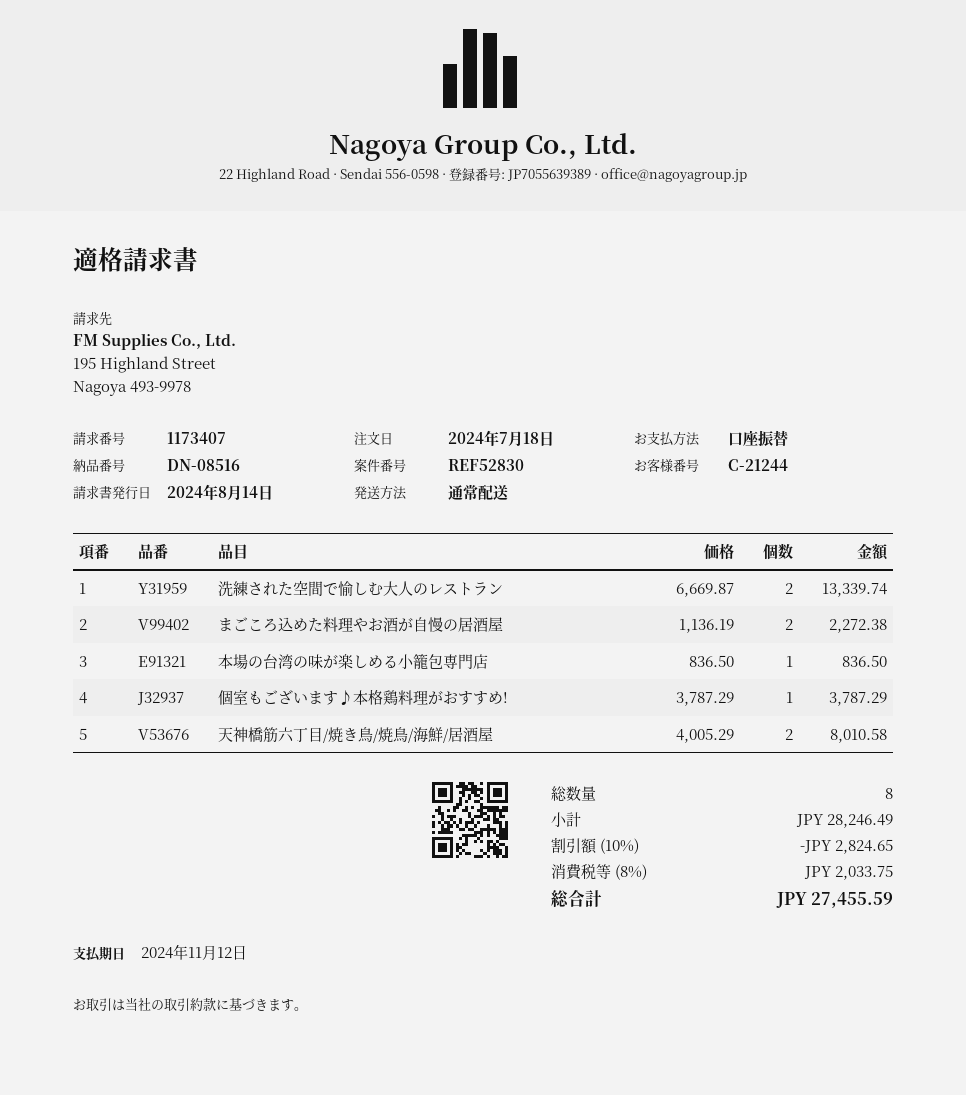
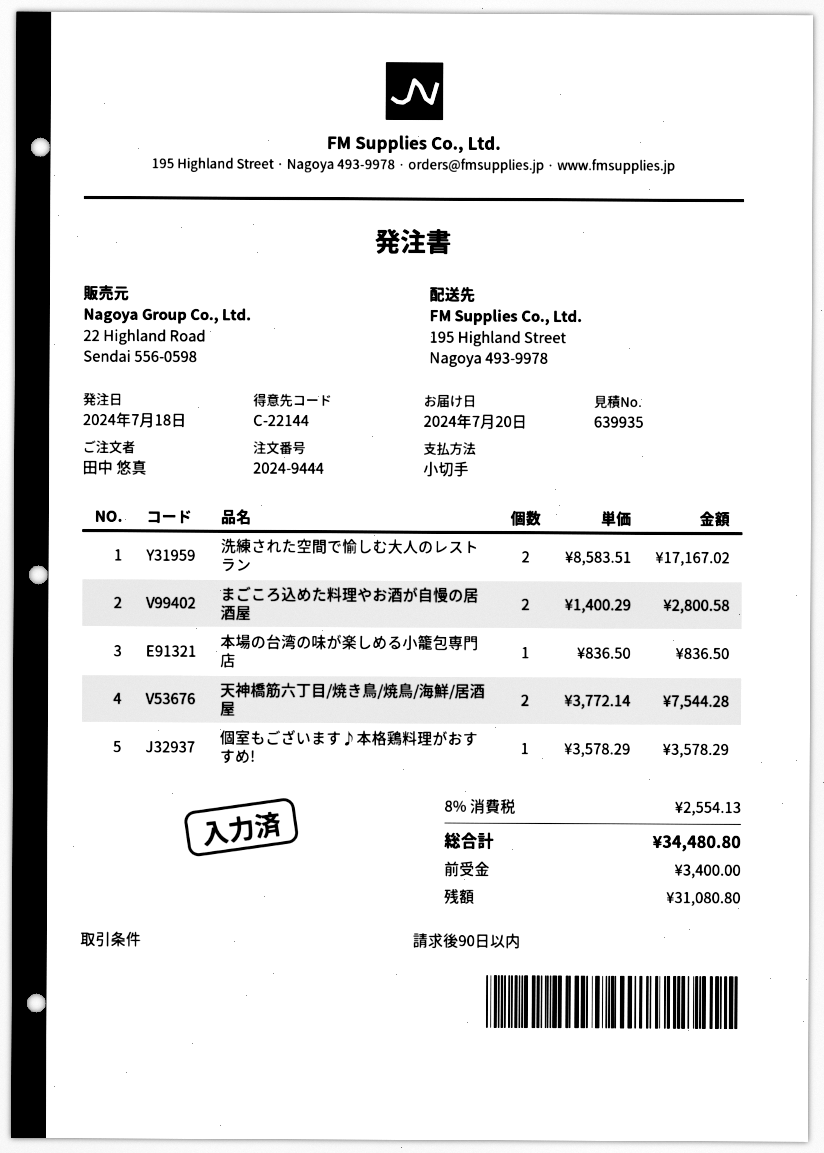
customer number: C-21244 -> C-22144
payment method: direct debit -> cheque
洗練された空間で愉しむ大人のレストラン: 2 x 6669.87 = 13339.74 -> 2 x 8583.51 = 17167.02
まごころ込めた料理やお酒が自慢の居酒屋: 2 x 1136.19 = 2272.38 -> 2 x 1400.29 = 2800.58
個室もございます♪本格鶏料理がおすすめ!: 1 x 3787.29 = 3787.29 -> 1 x 3578.29 = 3578.29
天神橋筋六丁目/焼き鳥/焼鳥/海鮮/居酒屋: 2 x 4005.29 = 8010.58 -> 2 x 3772.14 = 7544.28
discount: 10% = 2824.65 -> none
tax: 8% = 2033.75 -> 8% = 2554.13
total: 27455.59 -> 34480.80

